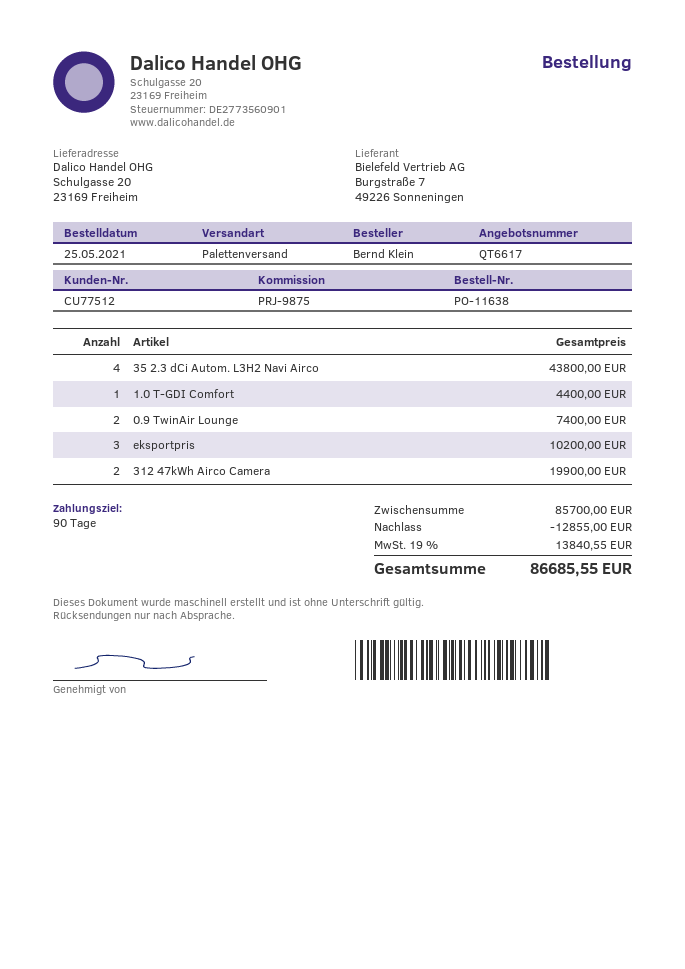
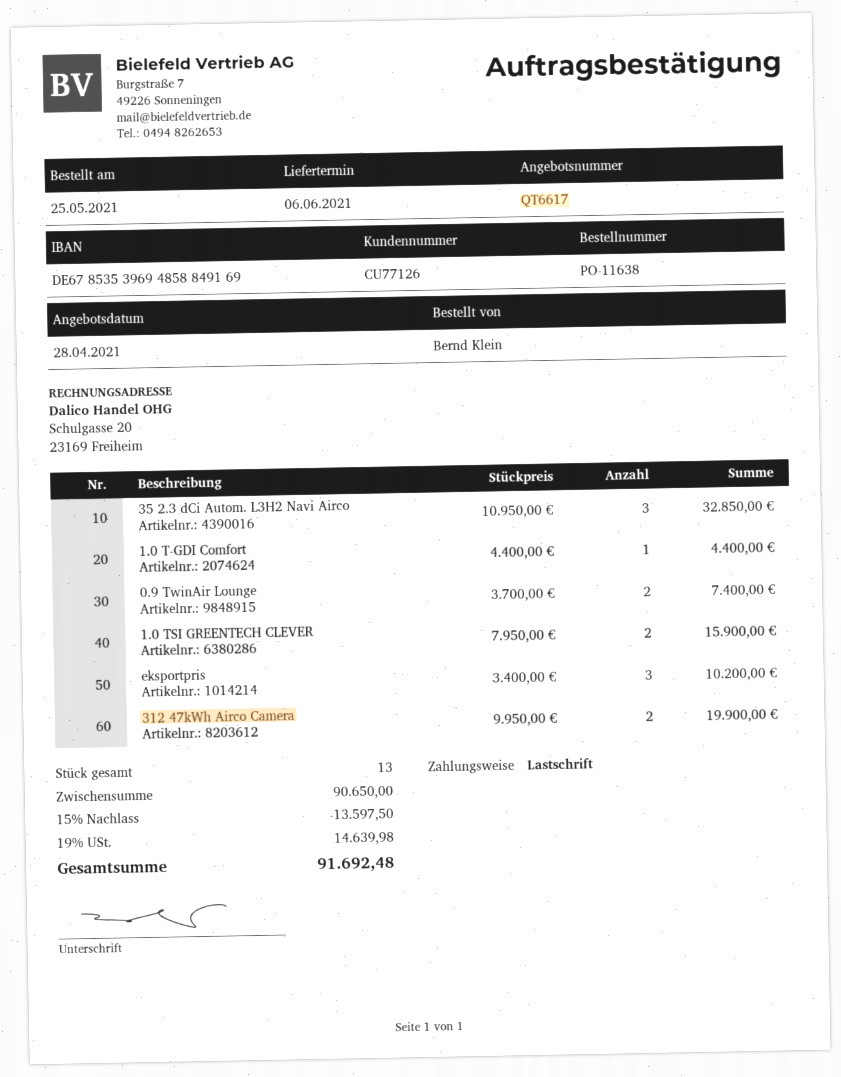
customer number: CU77512 -> CU77126
35 2.3 dCi Autom. L3H2 Navi Airco: 4 for 43800.00 -> 3 for 32850.00
1.0 TSI GREENTECH CLEVER: none -> 2 for 15900.00
subtotal: 85700.00 -> 90650.00
discount: 12855.00 -> 13597.50
tax: 19% = 13840.55 -> 19% = 14639.98
total: 86685.55 -> 91692.48

